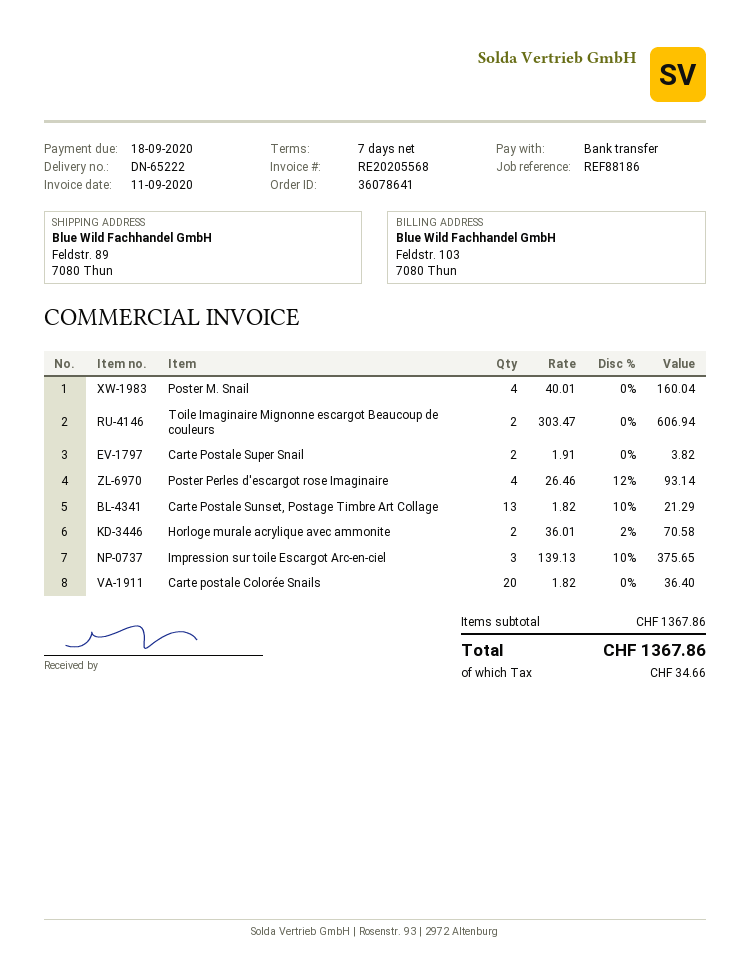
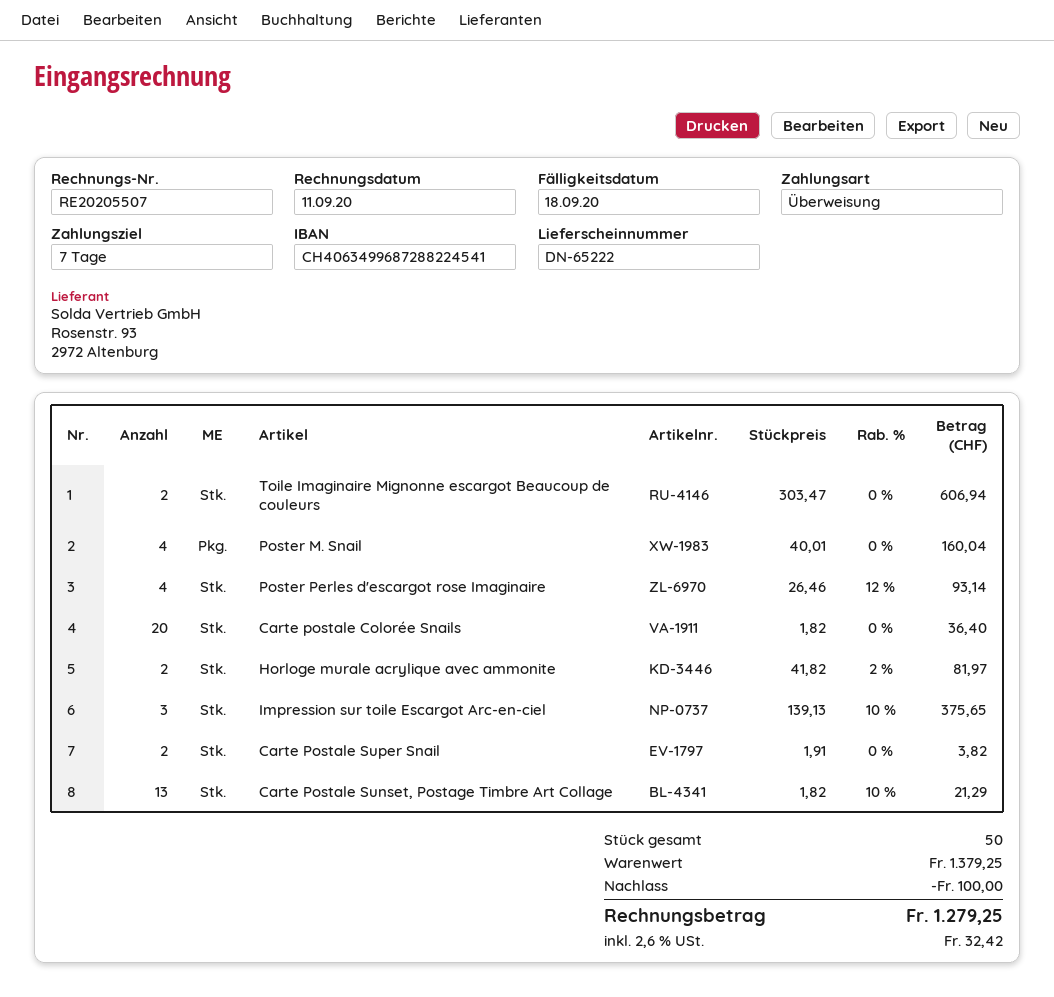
invoice number: RE20205568 -> RE20205507
Horloge murale acrylique avec ammonite: 2 x 36.01 - 2% = 70.58 -> 2 x 41.82 - 2% = 81.97
subtotal: 1367.86 -> 1379.25
discount: none -> 100.00
tax: 34.66 -> 32.42
total: 1367.86 -> 1279.25

